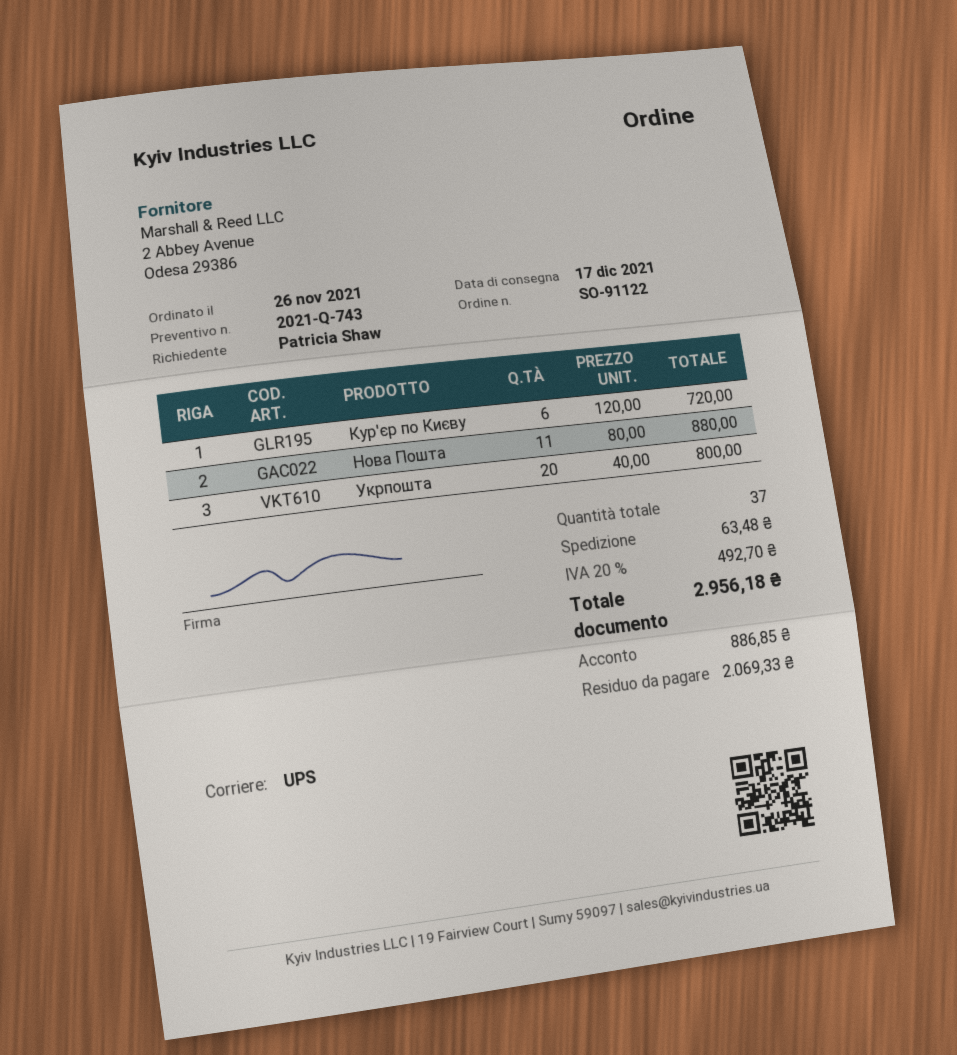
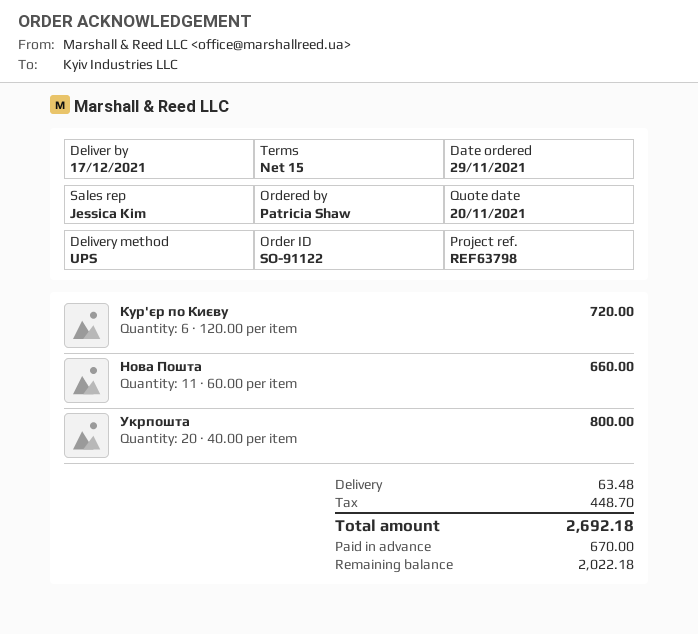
order date: 2021-11-26 -> 2021-11-29
Нова Пошта: 11 x 80.00 = 880.00 -> 11 x 60.00 = 660.00
tax: 492.70 -> 448.70
total: 2956.18 -> 2692.18
deposit: 886.85 -> 670.00
balance: 2069.33 -> 2022.18

